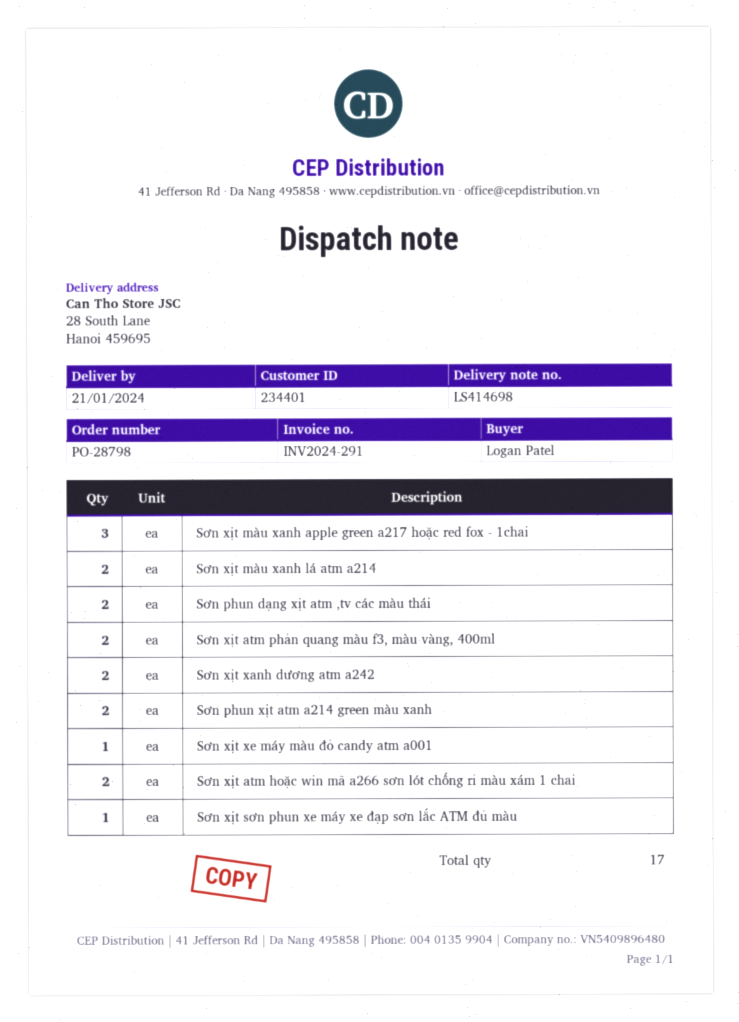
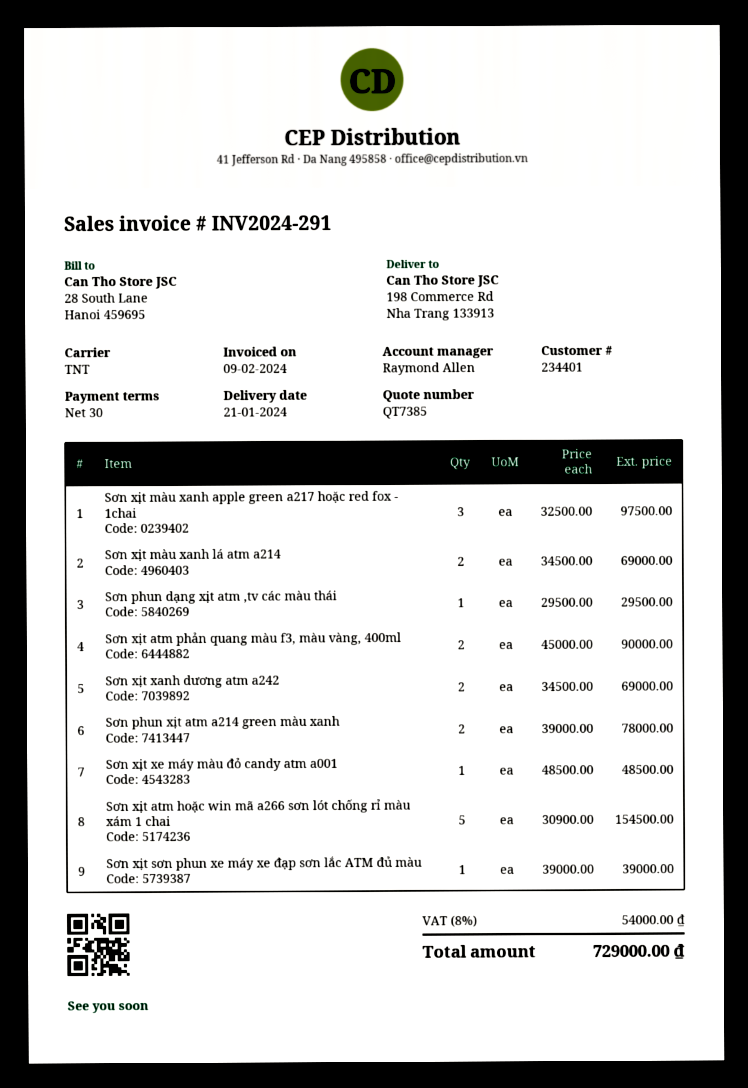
ship to: 28 South Lane, Hanoi 459695 -> 198 Commerce Rd, Nha Trang 133913
Sơn phun dạng xịt atm ,tv các màu thái: 2 -> 1
Sơn xịt atm hoặc win mã a266 sơn lót chống rỉ màu xám 1 chai: 2 -> 5

